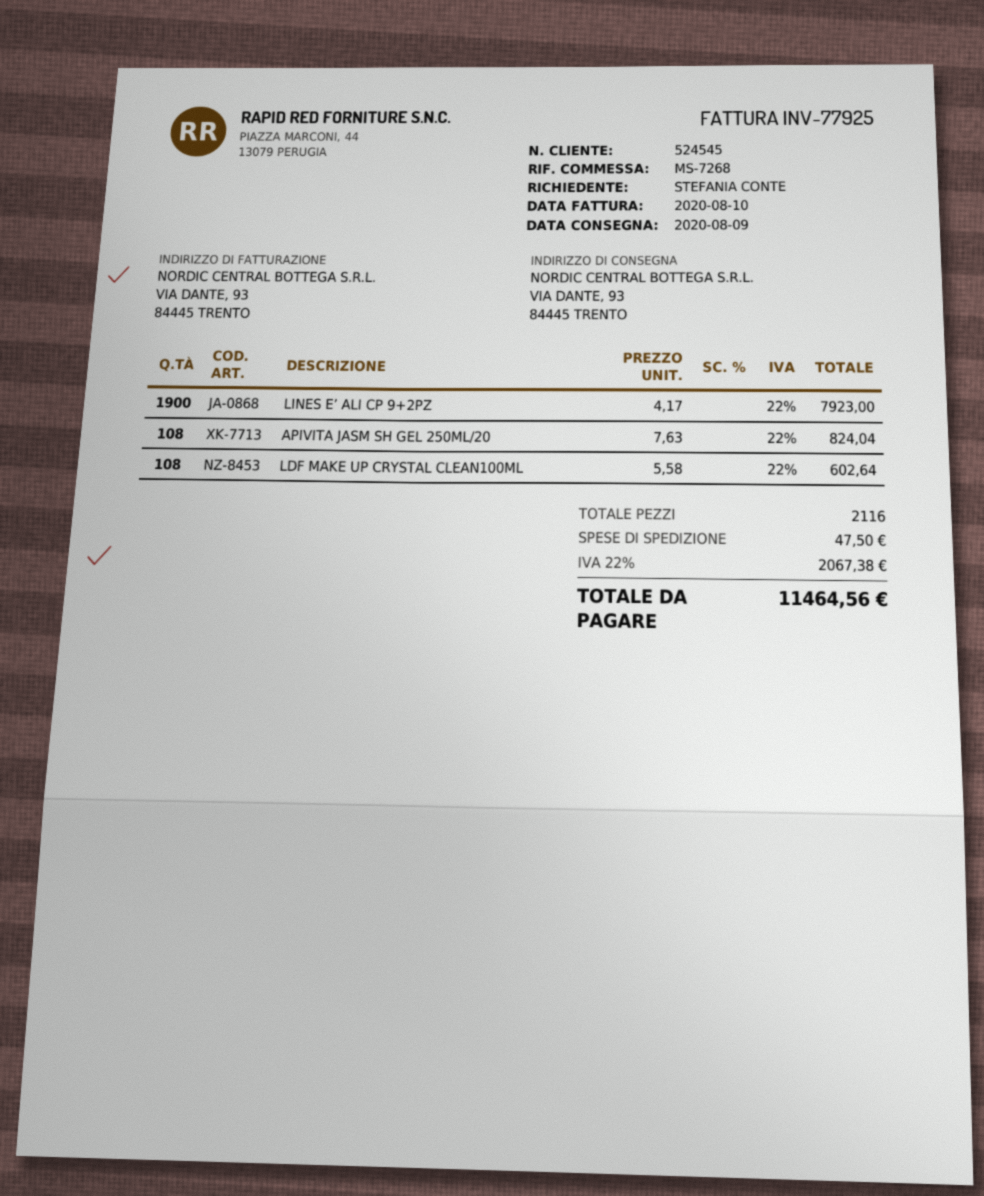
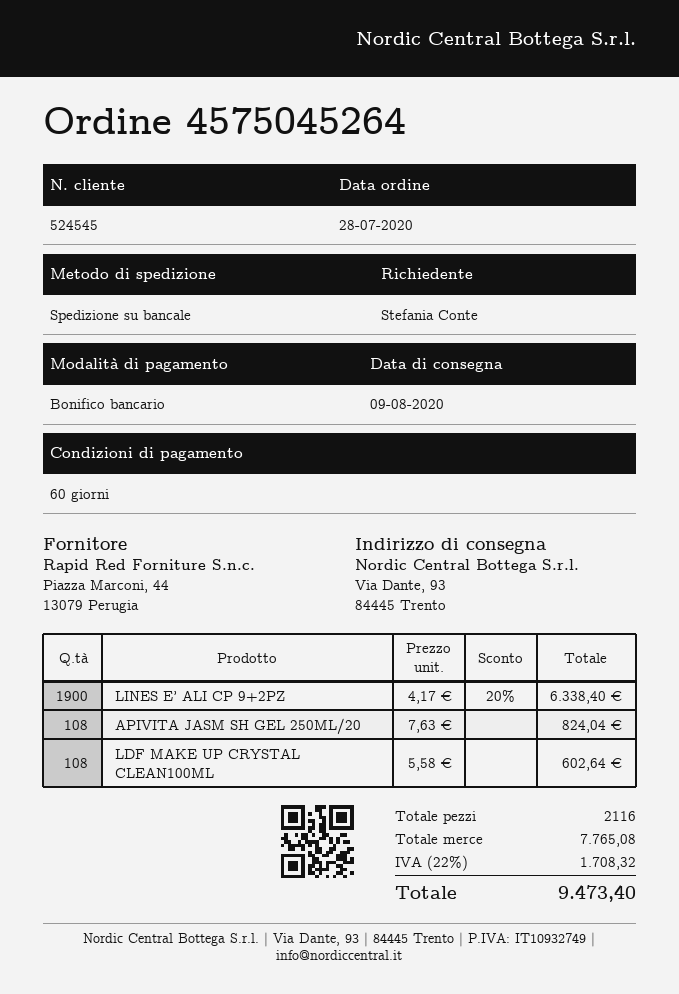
LINES E’ ALI CP 9+2PZ: 1900 x 4.17 = 7923.00 -> 1900 x 4.17 - 20% = 6338.40
shipping: 47.50 -> none
tax: 22% = 2067.38 -> 22% = 1708.32
total: 11464.56 -> 9473.40

